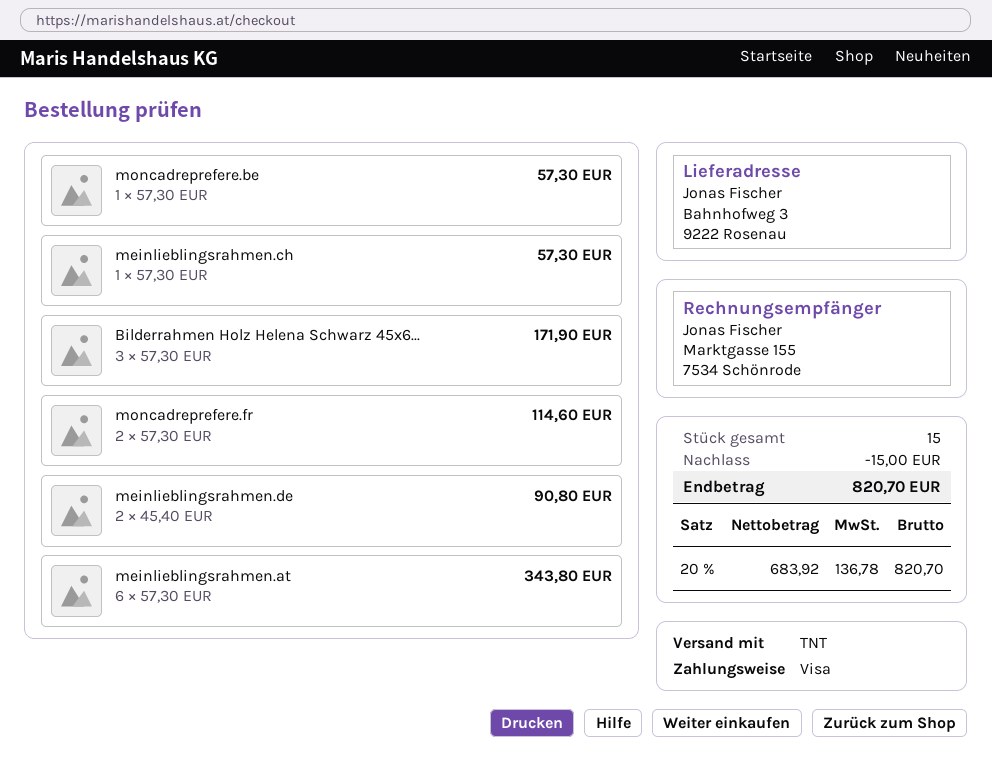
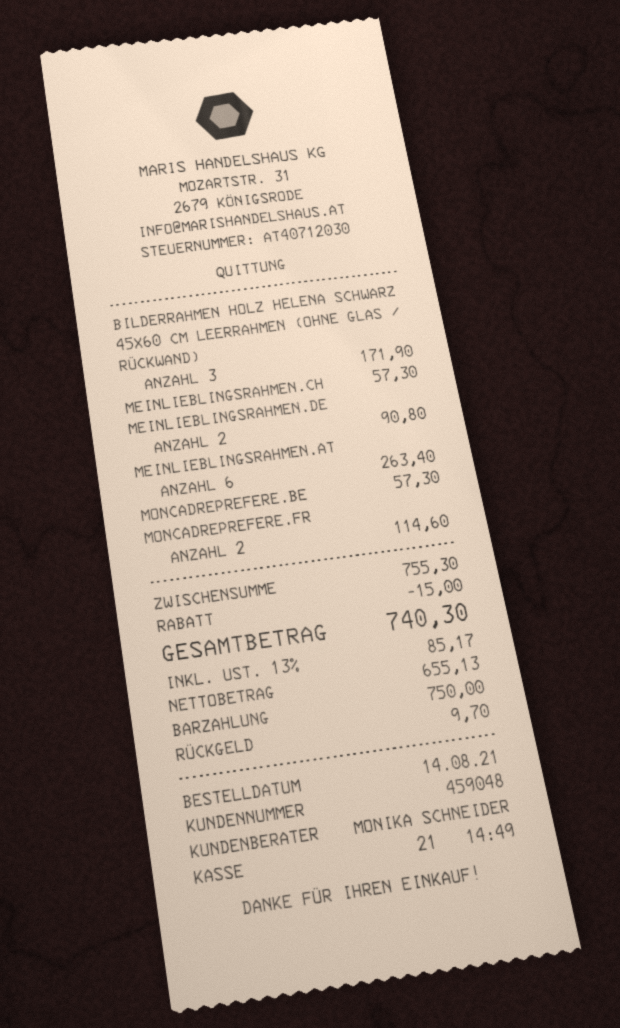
payment method: Visa -> cash
meinlieblingsrahmen.at: 6 for 343.80 -> 6 for 263.40
net: 683.92 -> 655.13
tax: 20% = 136.78 -> 13% = 85.17
total: 820.70 -> 740.30

